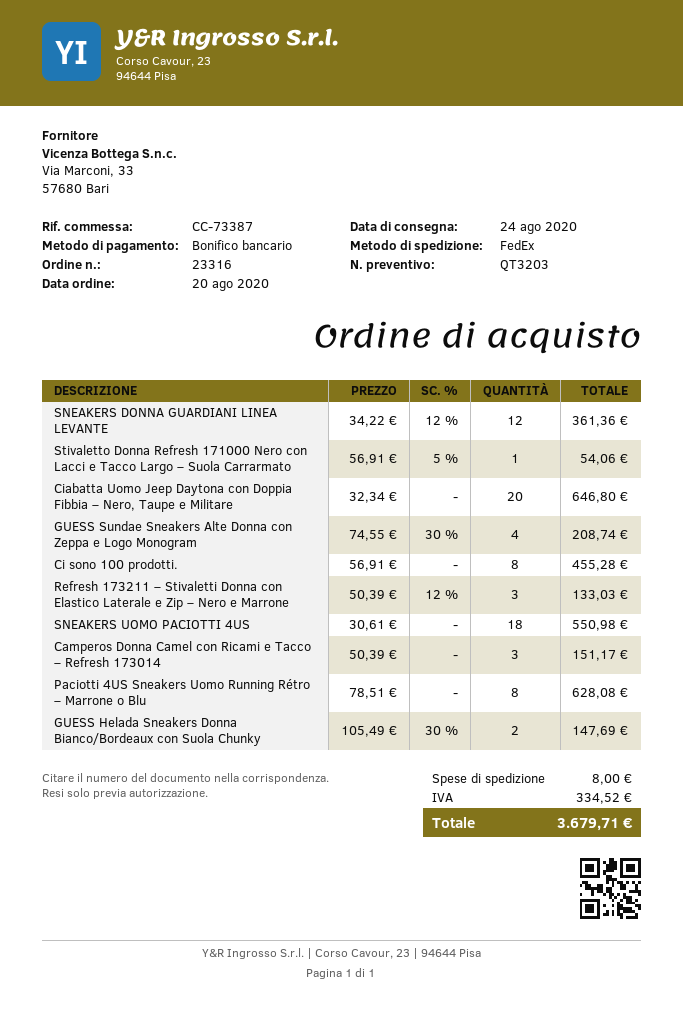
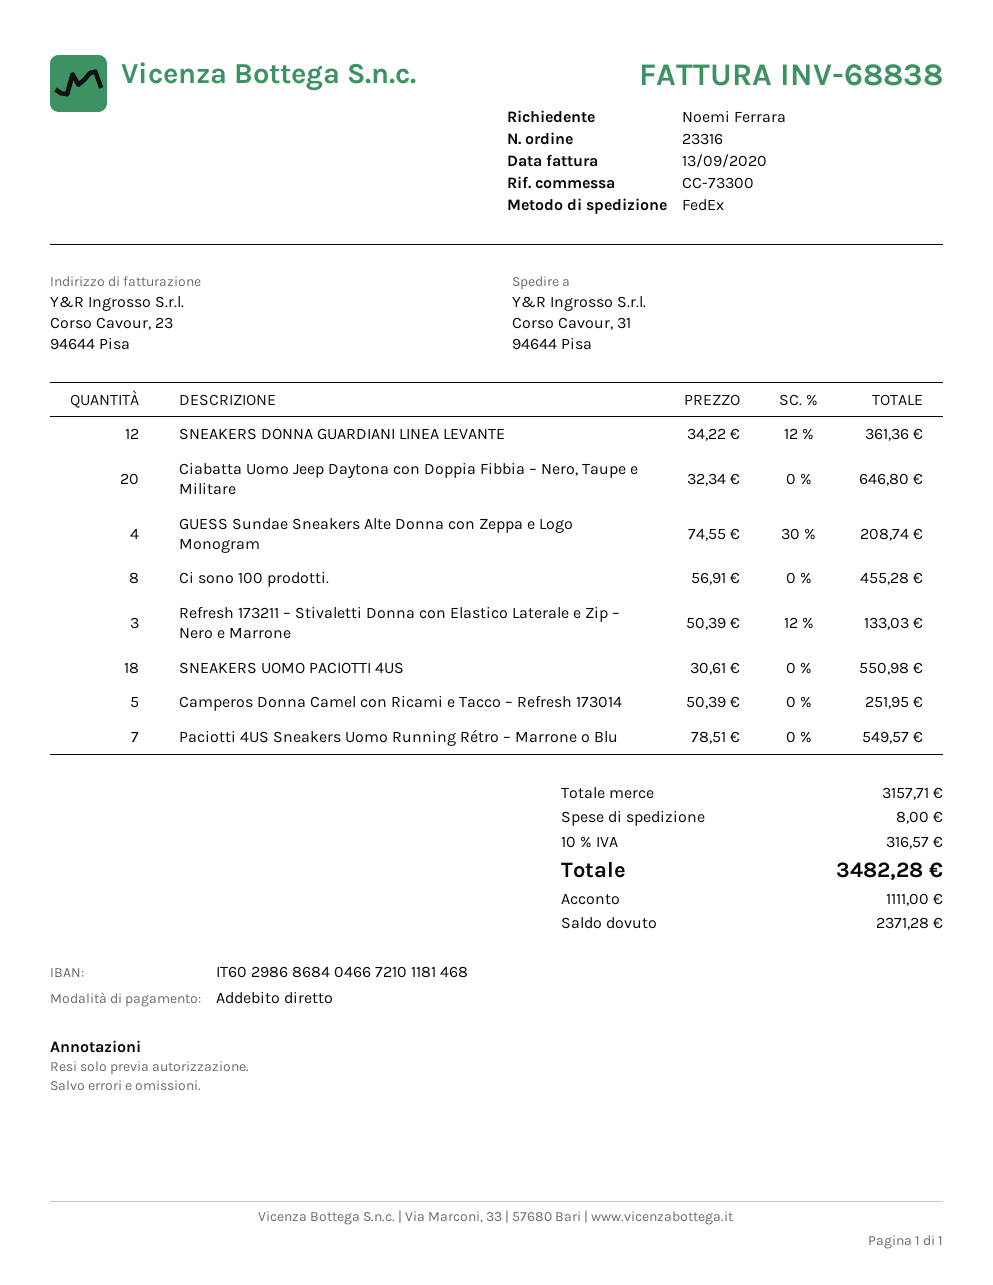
reference: CC-73387 -> CC-73300
payment method: bank transfer -> direct debit
Stivaletto Donna Refresh 171000 Nero con Lacci e Tacco Largo – Suola Carrarmato: 1 x 56.91 - 5% = 54.06 -> none
Camperos Donna Camel con Ricami e Tacco – Refresh 173014: 3 x 50.39 = 151.17 -> 5 x 50.39 = 251.95
Paciotti 4US Sneakers Uomo Running Rétro – Marrone o Blu: 8 x 78.51 = 628.08 -> 7 x 78.51 = 549.57
GUESS Helada Sneakers Donna Bianco/Bordeaux con Suola Chunky: 2 x 105.49 - 30% = 147.69 -> none
tax: 334.52 -> 316.57
total: 3679.71 -> 3482.28

